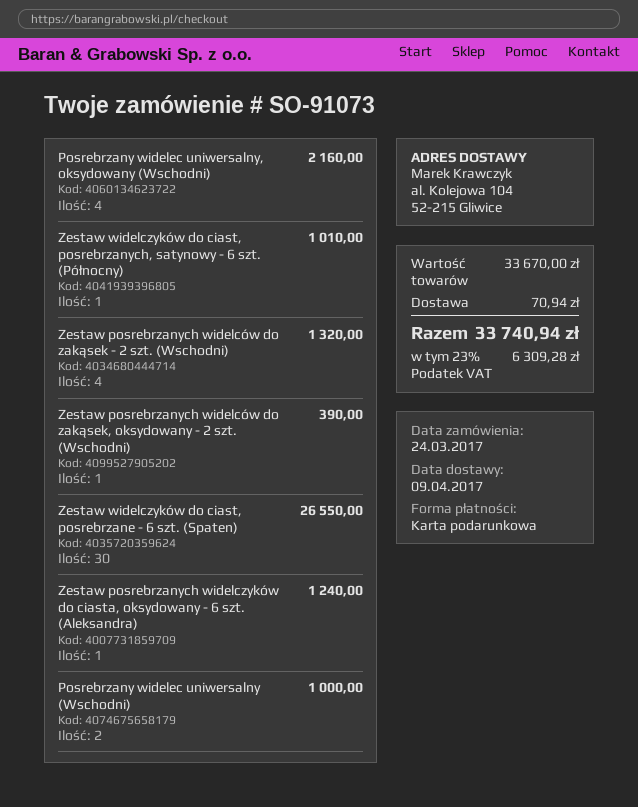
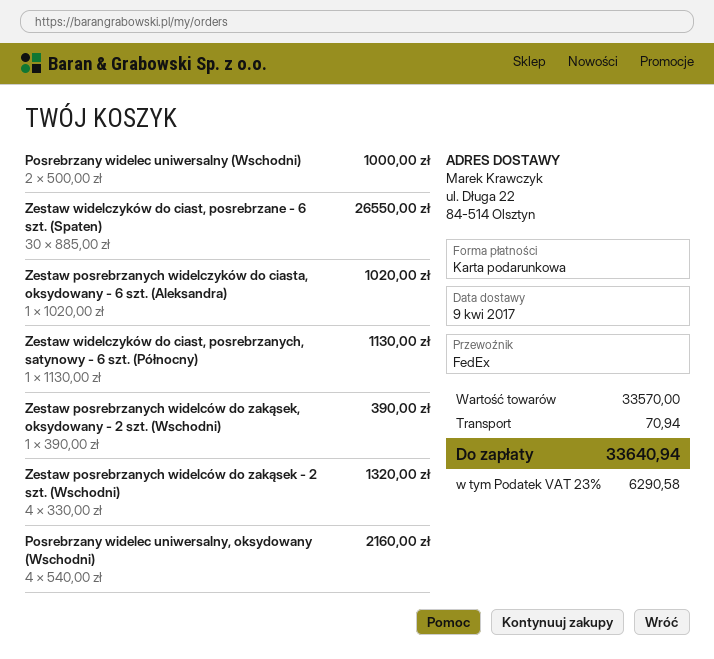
ship to: al. Kolejowa 104, 52-215 Gliwice -> ul. Długa 22, 84-514 Olsztyn
Zestaw widelczyków do ciast, posrebrzanych, satynowy - 6 szt. (Północny): 1 for 1010.00 -> 1 for 1130.00
Zestaw posrebrzanych widelczyków do ciasta, oksydowany - 6 szt. (Aleksandra): 1 for 1240.00 -> 1 for 1020.00
subtotal: 33670.00 -> 33570.00
tax: 23% = 6309.28 -> 23% = 6290.58
total: 33740.94 -> 33640.94

